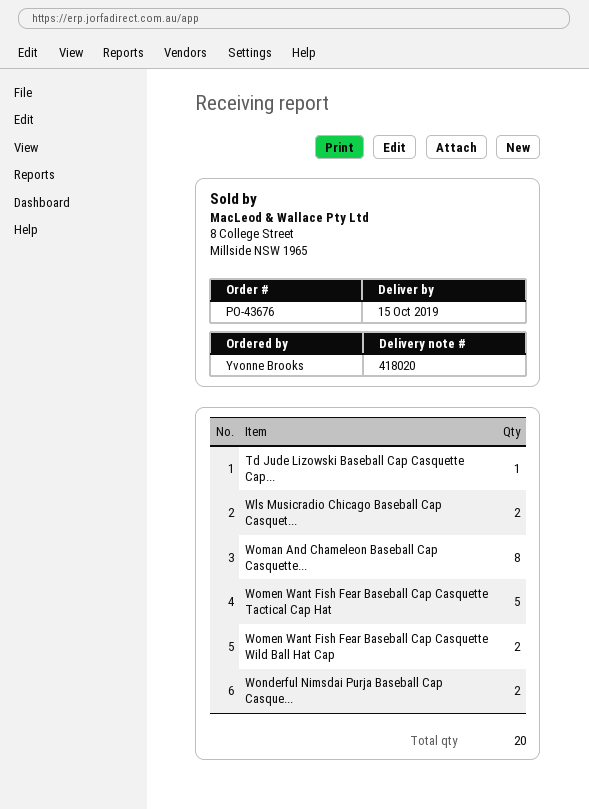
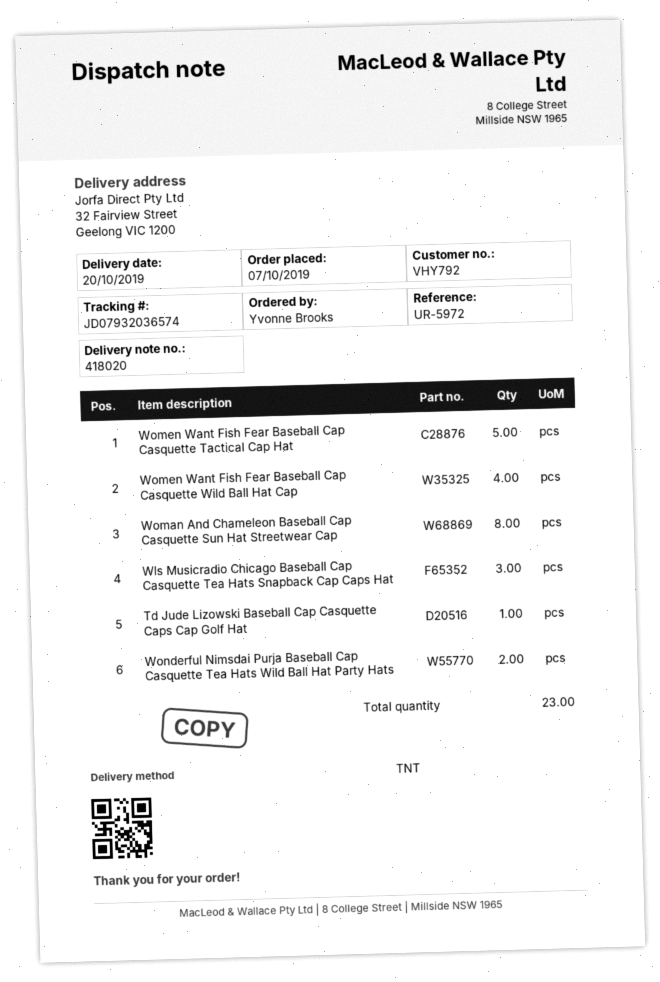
delivery date: 2019-10-15 -> 2019-10-20
Wls Musicradio Chicago Baseball Cap Casquet...: 2 -> 3
Women Want Fish Fear Baseball Cap Casquette Wild Ball Hat Cap: 2 -> 4
total quantity: 20 -> 23

